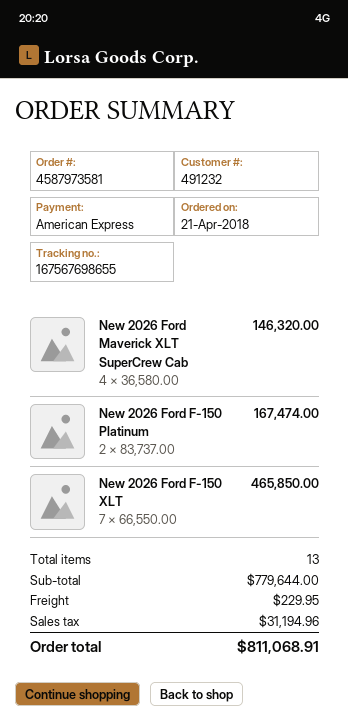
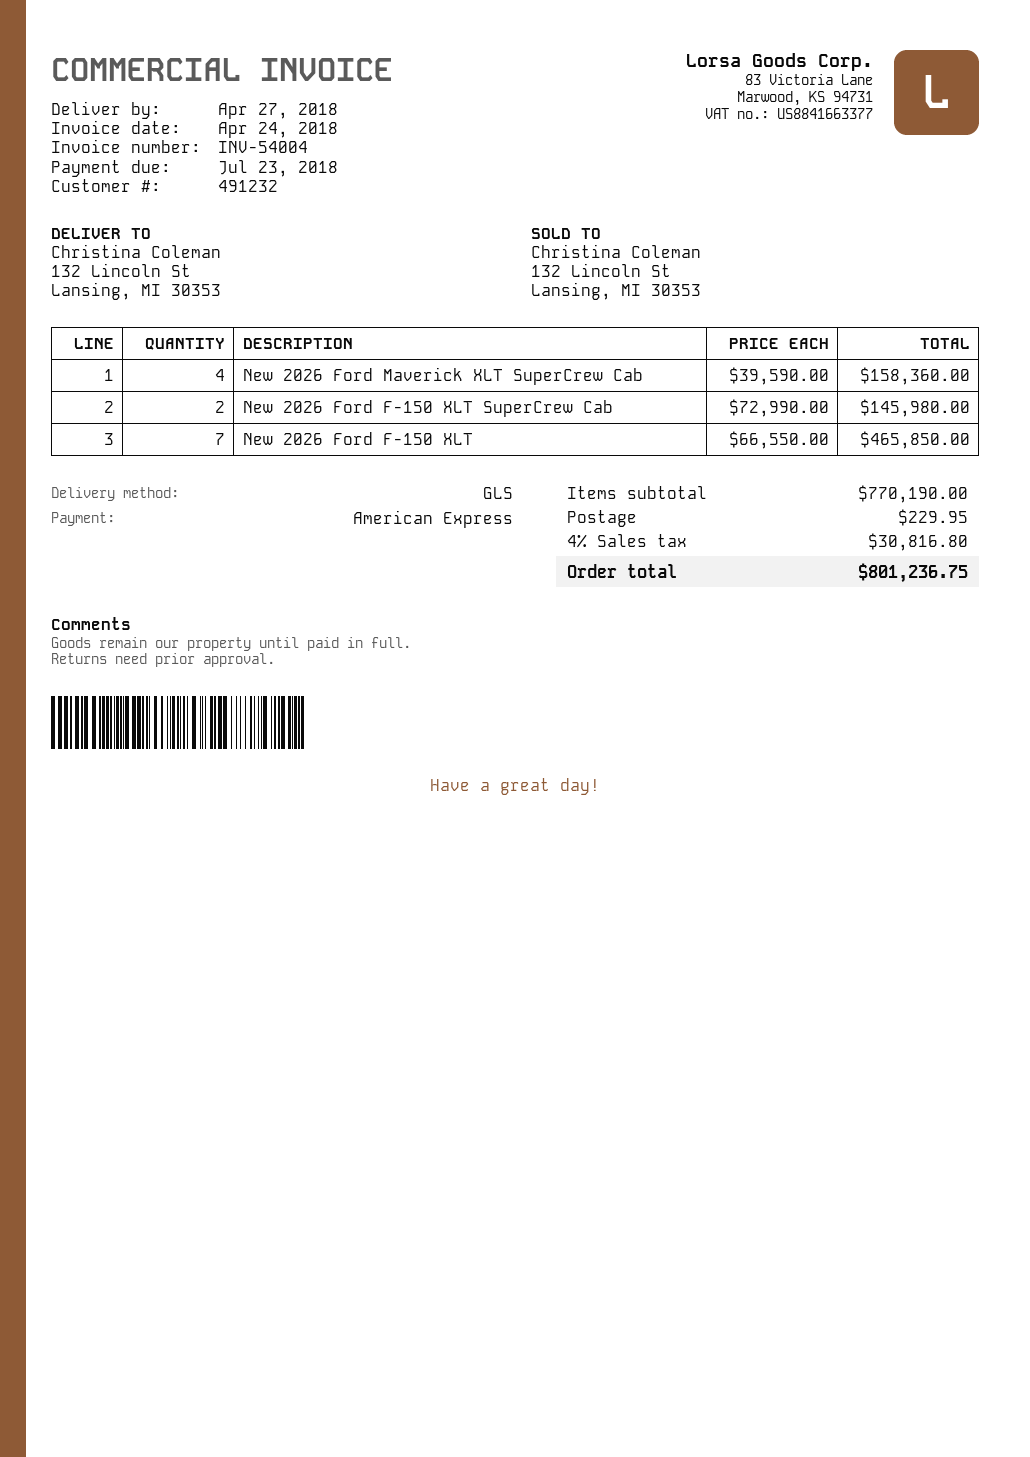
New 2026 Ford Maverick XLT SuperCrew Cab: 4 x 36580.00 = 146320.00 -> 4 x 39590.00 = 158360.00
New 2026 Ford F-150 Platinum: 2 x 83737.00 = 167474.00 -> none
New 2026 Ford F-150 XLT SuperCrew Cab: none -> 2 x 72990.00 = 145980.00
subtotal: 779644.00 -> 770190.00
tax: 31194.96 -> 30816.80
total: 811068.91 -> 801236.75

